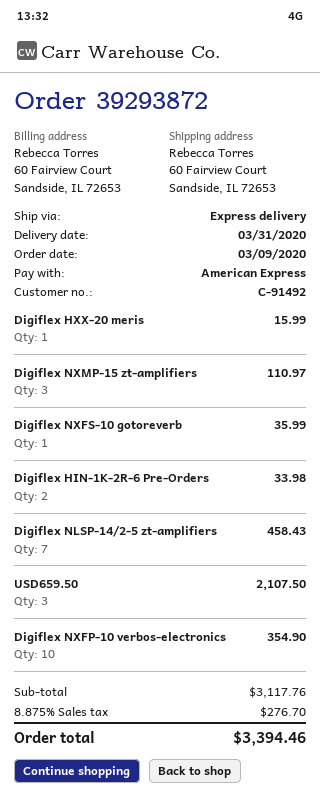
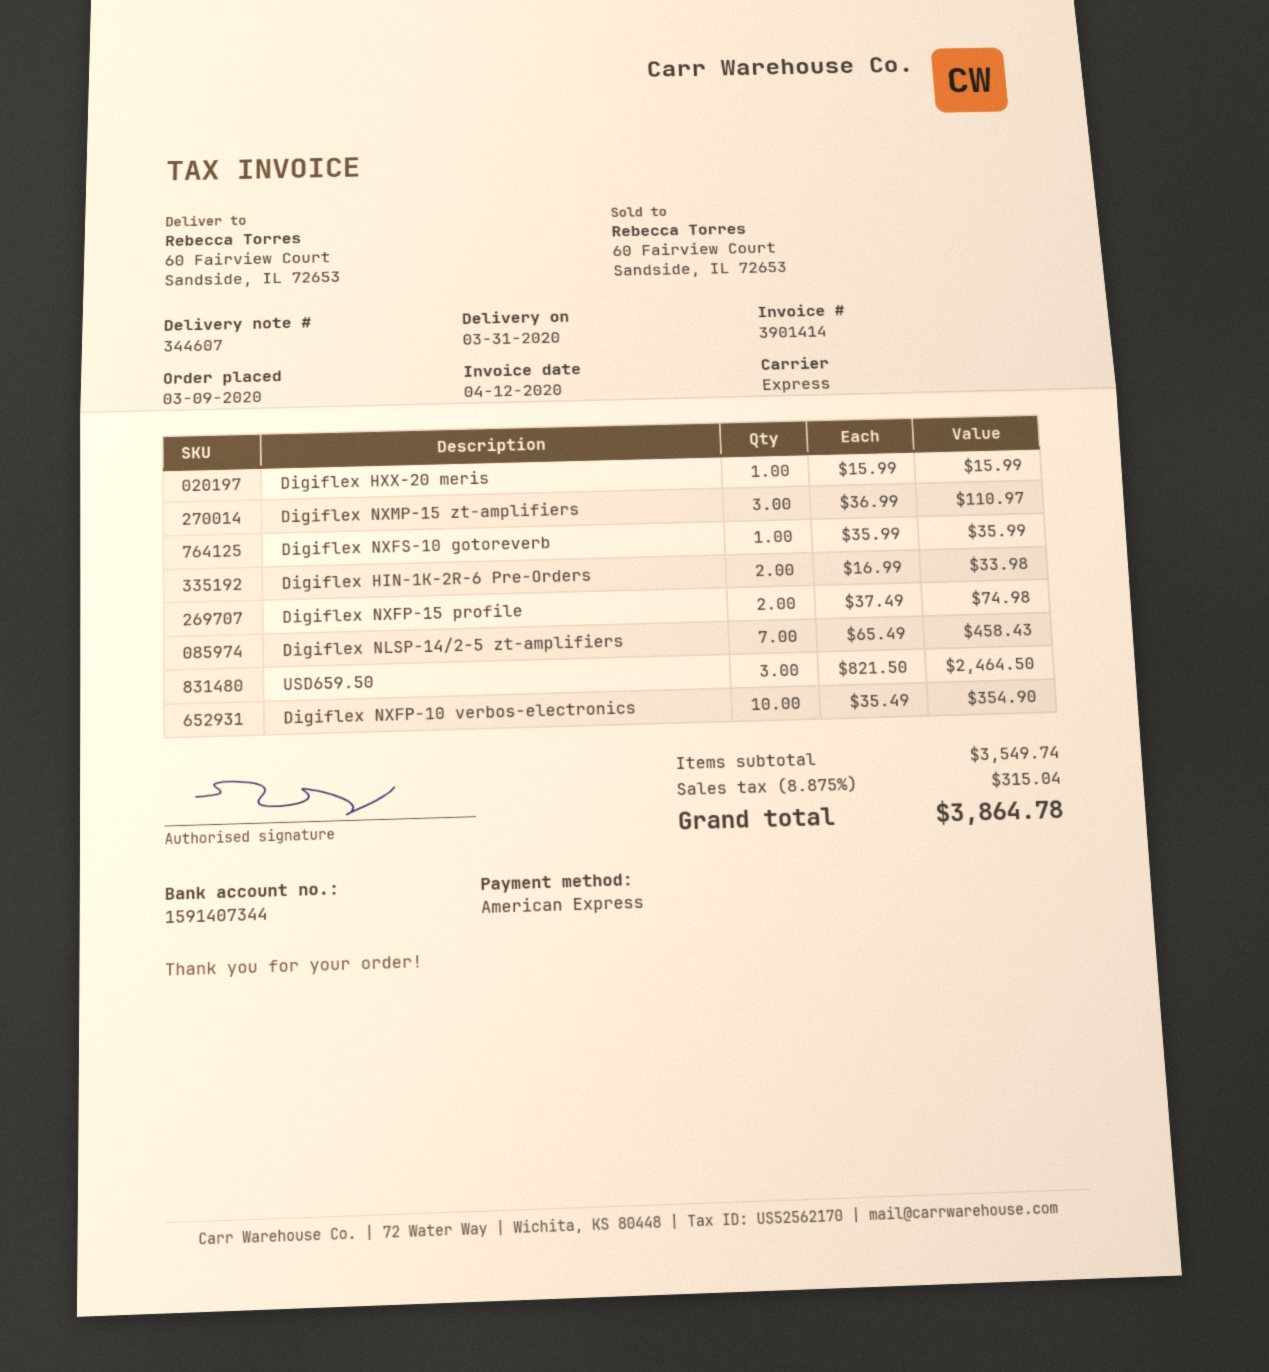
USD659.50: 3 for 2107.50 -> 3 for 2464.50
Digiflex NXFP-15 profile: none -> 2 for 74.98
subtotal: 3117.76 -> 3549.74
tax: 8.875% = 276.70 -> 8.875% = 315.04
total: 3394.46 -> 3864.78

